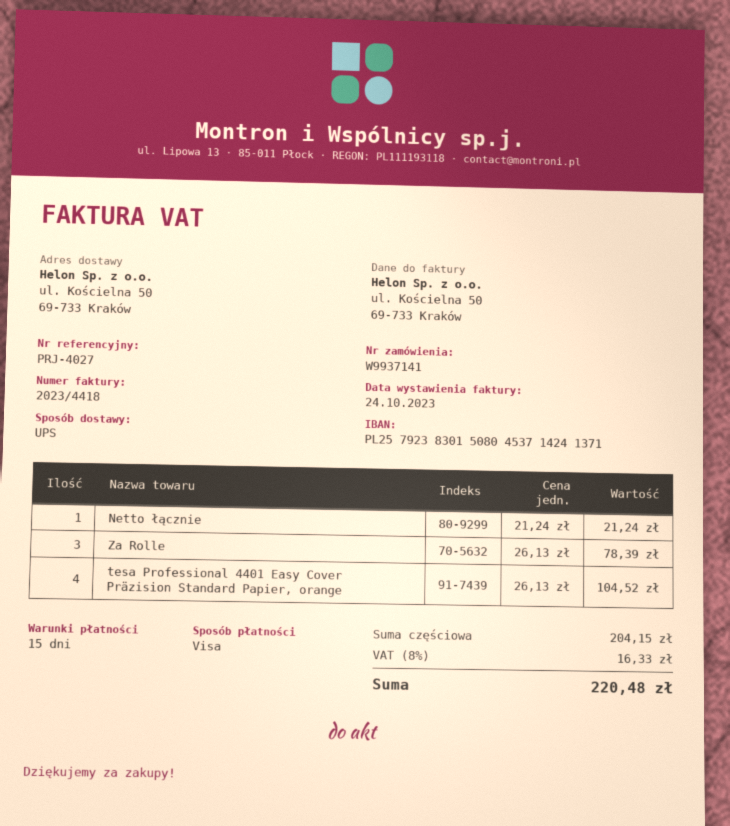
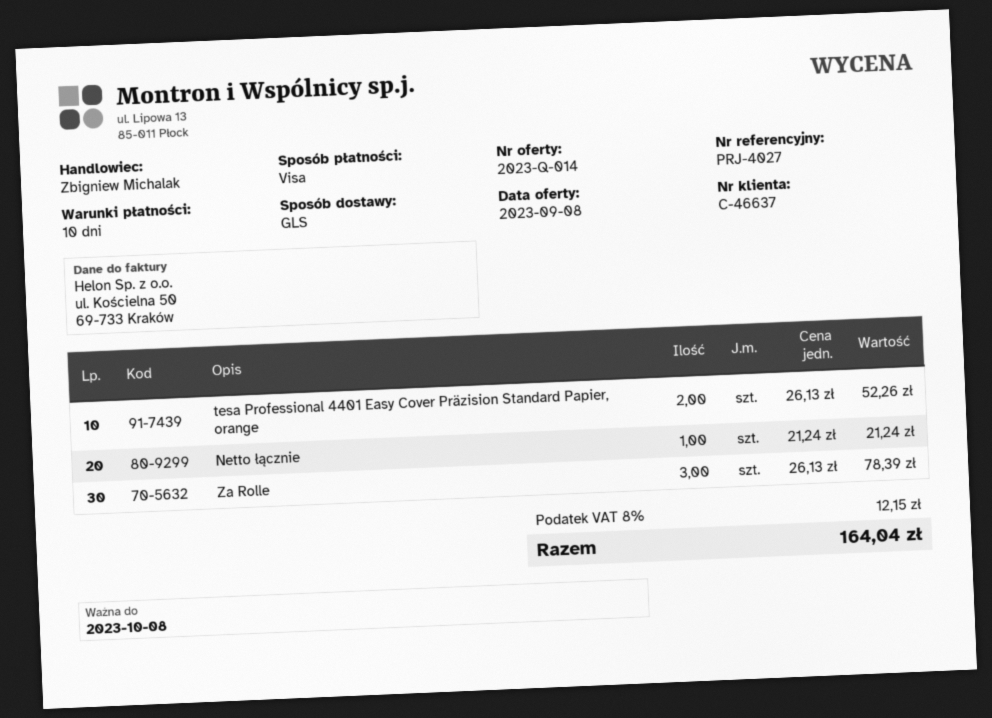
payment terms: 15 days -> 10 days
shipping method: UPS -> GLS
tesa Professional 4401 Easy Cover Präzision Standard Papier, orange: 4 x 26.13 = 104.52 -> 2 x 26.13 = 52.26
tax: 8% = 16.33 -> 8% = 12.15
total: 220.48 -> 164.04

